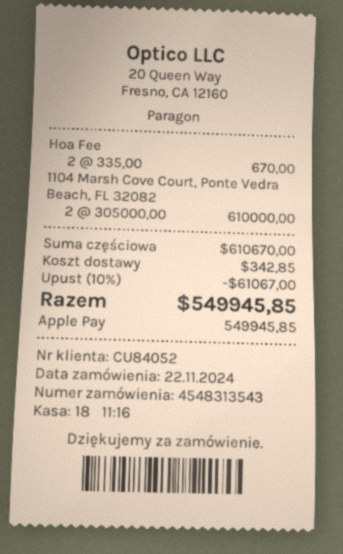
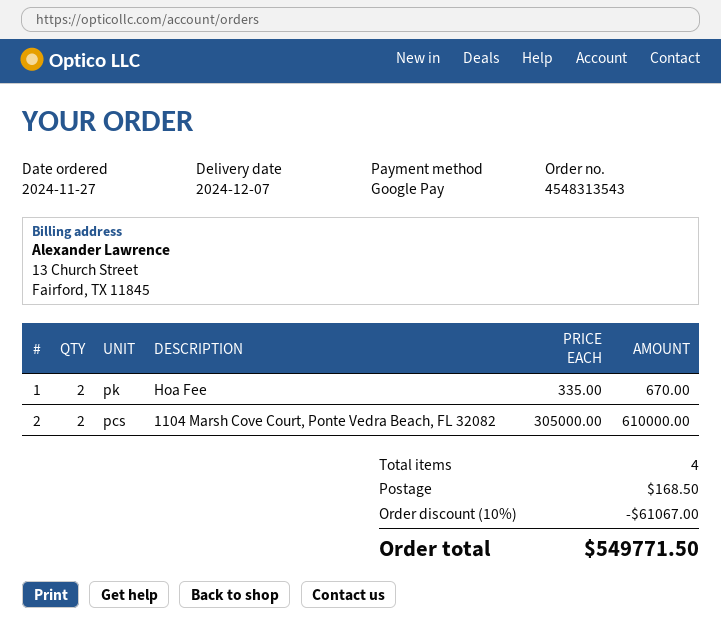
order date: 2024-11-22 -> 2024-11-27
payment method: Apple Pay -> Google Pay
shipping: 342.85 -> 168.50
total: 549945.85 -> 549771.50

